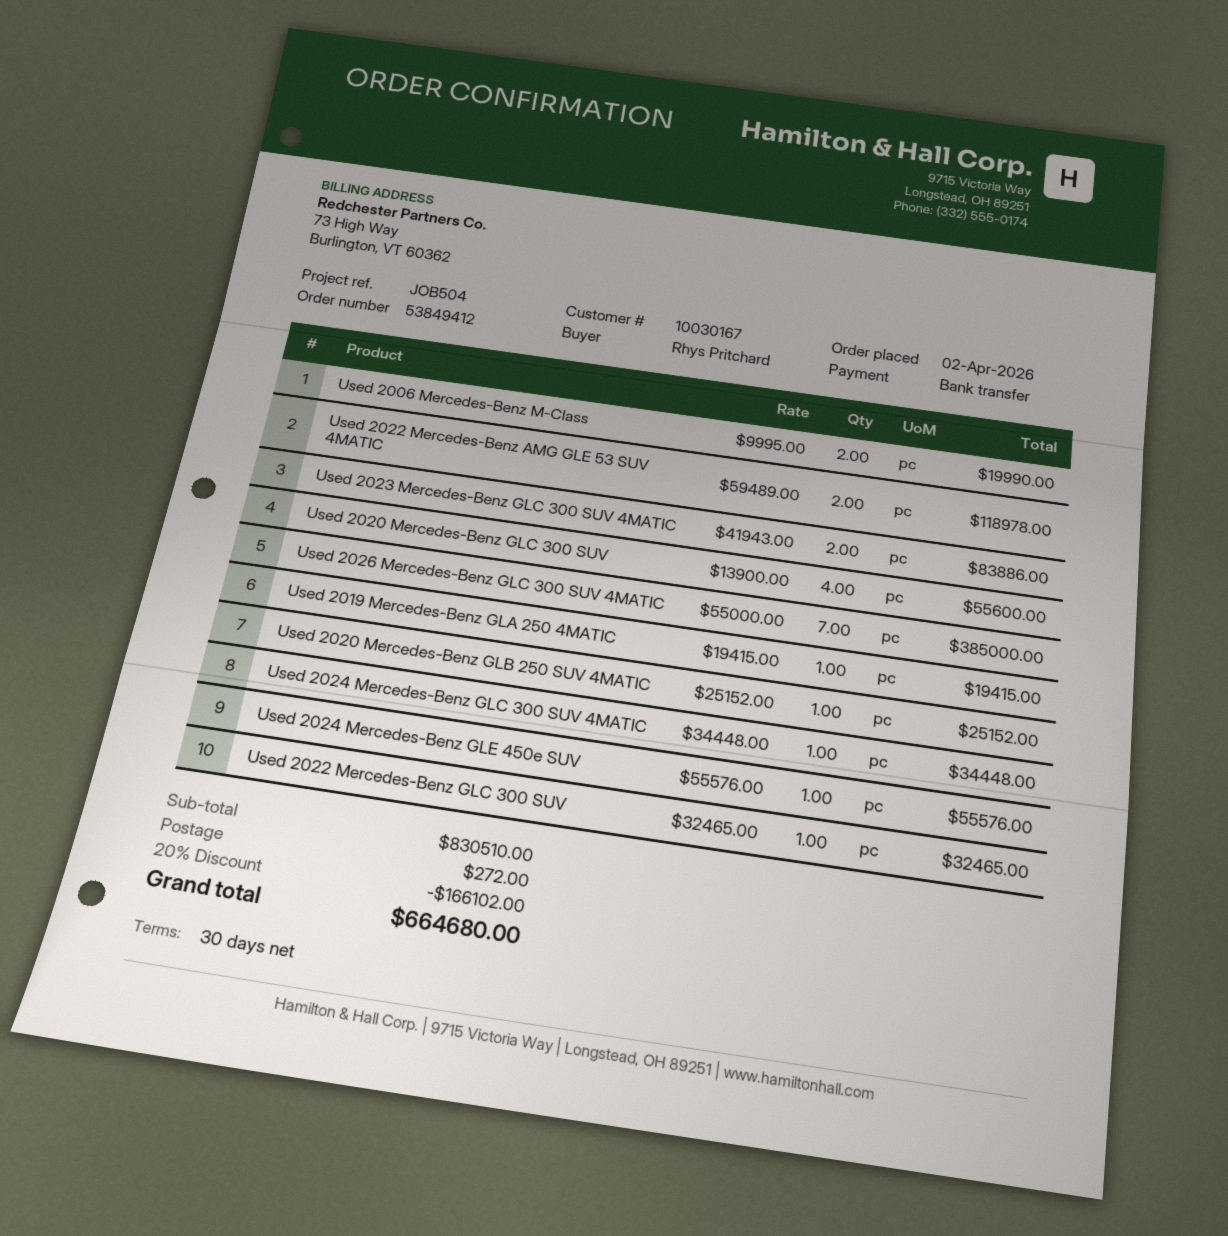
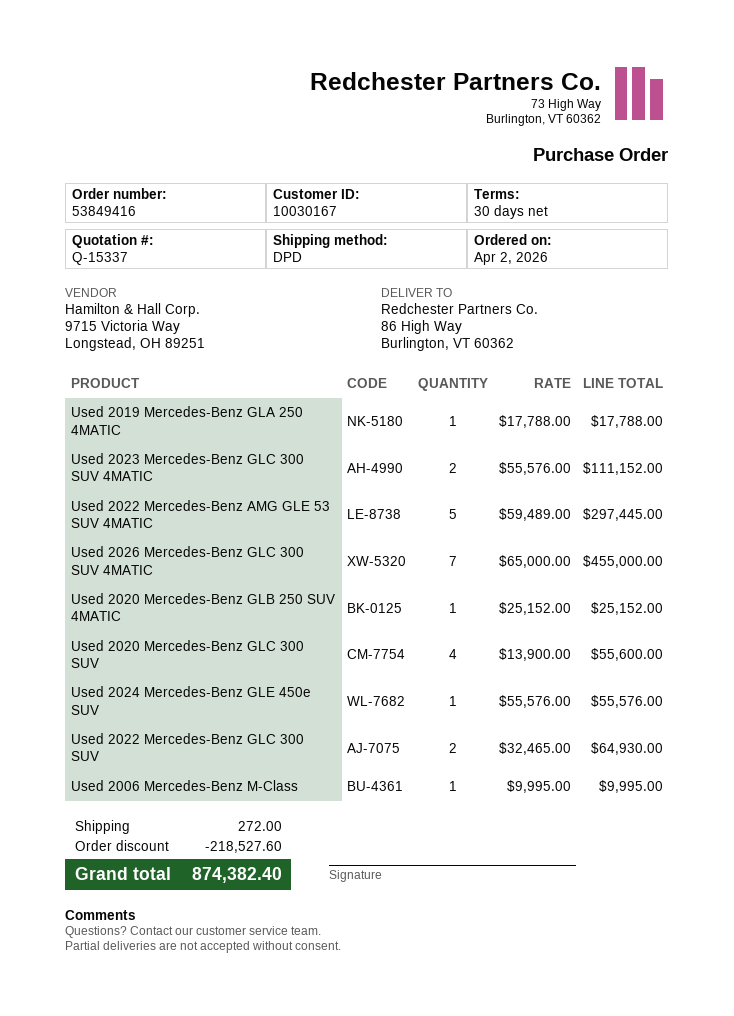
order number: 53849412 -> 53849416
Used 2006 Mercedes-Benz M-Class: 2 x 9995.00 = 19990.00 -> 1 x 9995.00 = 9995.00
Used 2022 Mercedes-Benz AMG GLE 53 SUV 4MATIC: 2 x 59489.00 = 118978.00 -> 5 x 59489.00 = 297445.00
Used 2023 Mercedes-Benz GLC 300 SUV 4MATIC: 2 x 41943.00 = 83886.00 -> 2 x 55576.00 = 111152.00
Used 2026 Mercedes-Benz GLC 300 SUV 4MATIC: 7 x 55000.00 = 385000.00 -> 7 x 65000.00 = 455000.00
Used 2019 Mercedes-Benz GLA 250 4MATIC: 1 x 19415.00 = 19415.00 -> 1 x 17788.00 = 17788.00
Used 2024 Mercedes-Benz GLC 300 SUV 4MATIC: 1 x 34448.00 = 34448.00 -> none
Used 2022 Mercedes-Benz GLC 300 SUV: 1 x 32465.00 = 32465.00 -> 2 x 32465.00 = 64930.00
discount: 166102.00 -> 218527.60
total: 664680.00 -> 874382.40

